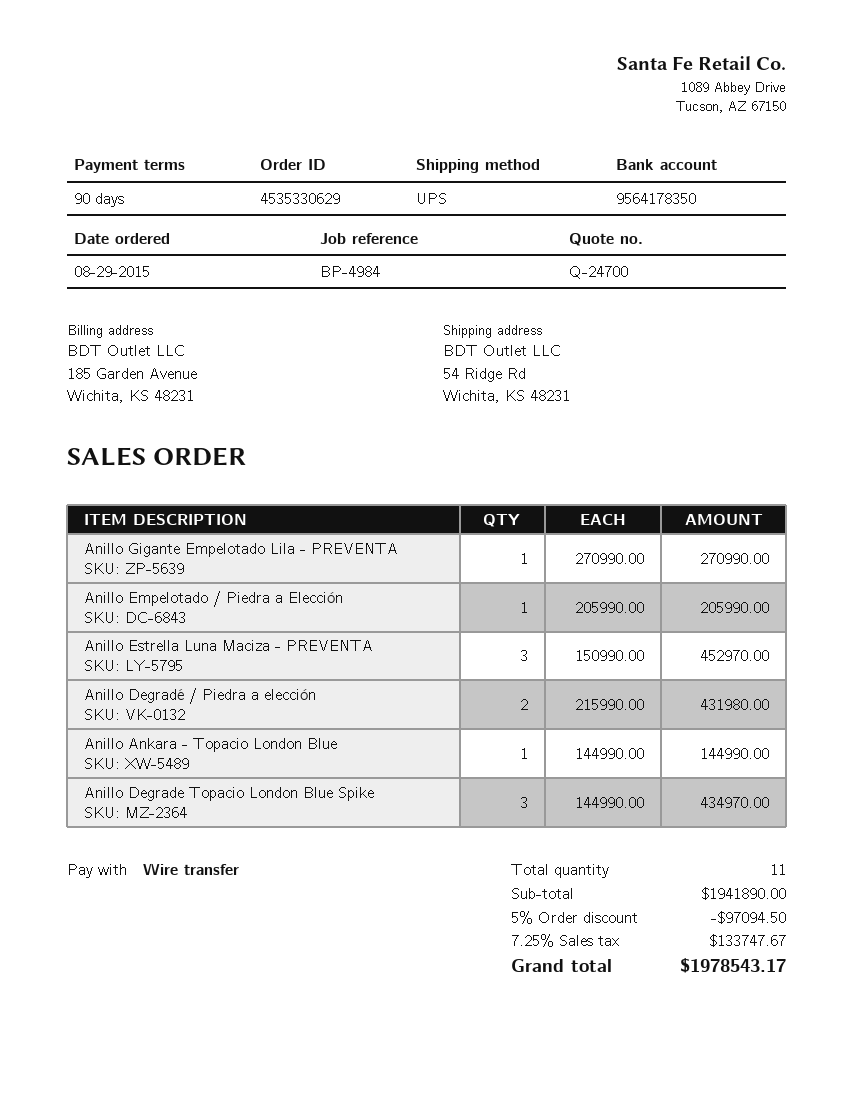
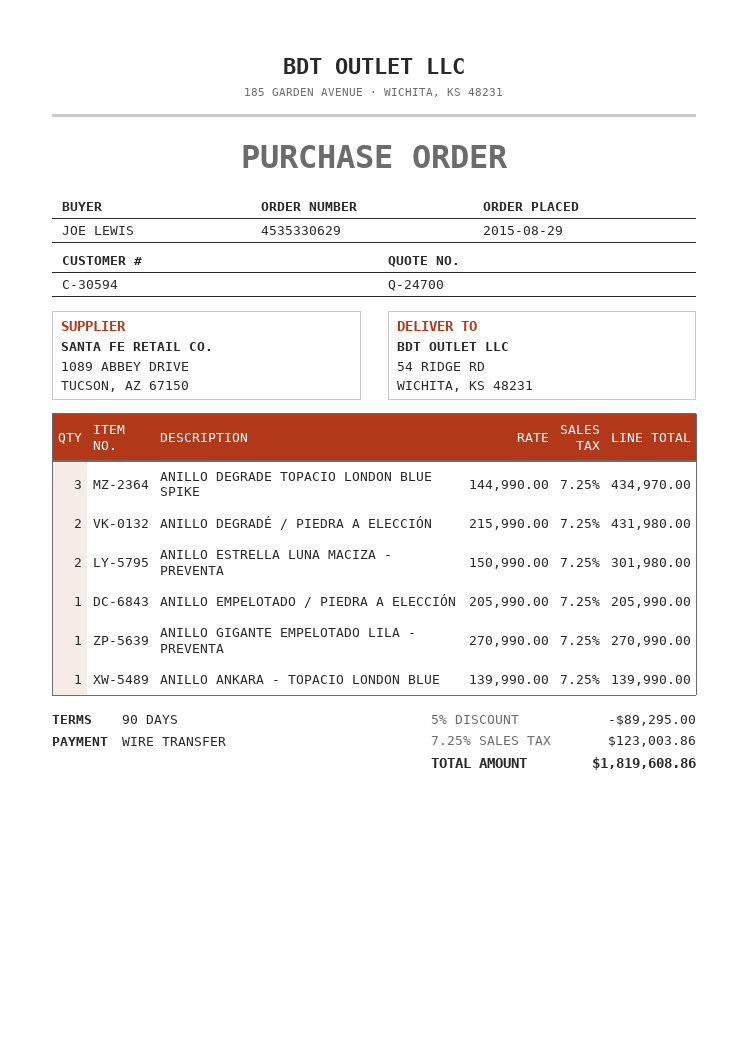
Anillo Estrella Luna Maciza - PREVENTA: 3 x 150990.00 = 452970.00 -> 2 x 150990.00 = 301980.00
Anillo Ankara - Topacio London Blue: 1 x 144990.00 = 144990.00 -> 1 x 139990.00 = 139990.00
discount: 5% = 97094.50 -> 5% = 89295.00
tax: 7.25% = 133747.67 -> 7.25% = 123003.86
total: 1978543.17 -> 1819608.86

